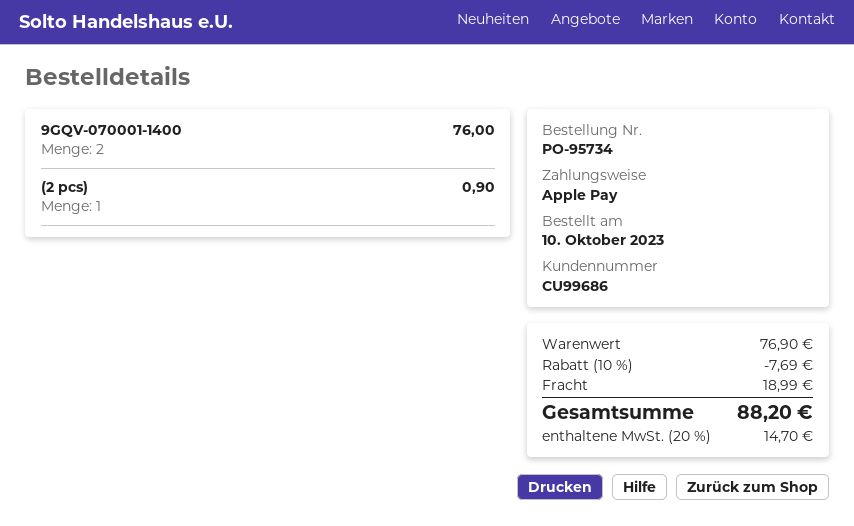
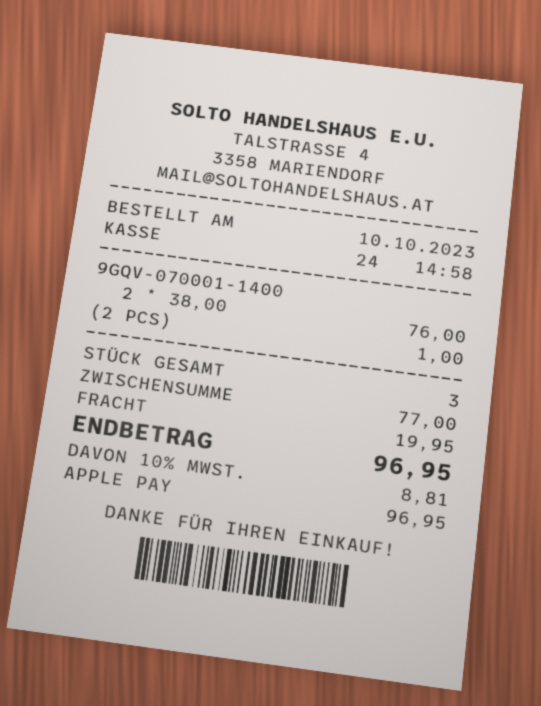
(2 pcs): 1 for 0.90 -> 1 for 1.00
subtotal: 76.90 -> 77.00
discount: 10% = 7.69 -> none
shipping: 18.99 -> 19.95
tax: 20% = 14.70 -> 10% = 8.81
total: 88.20 -> 96.95

